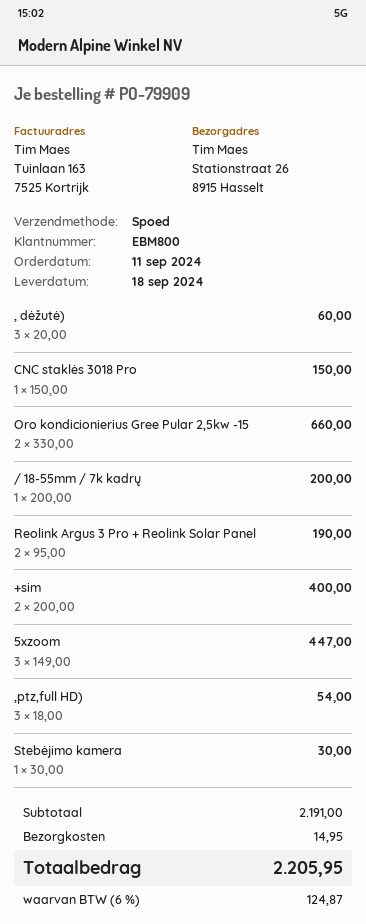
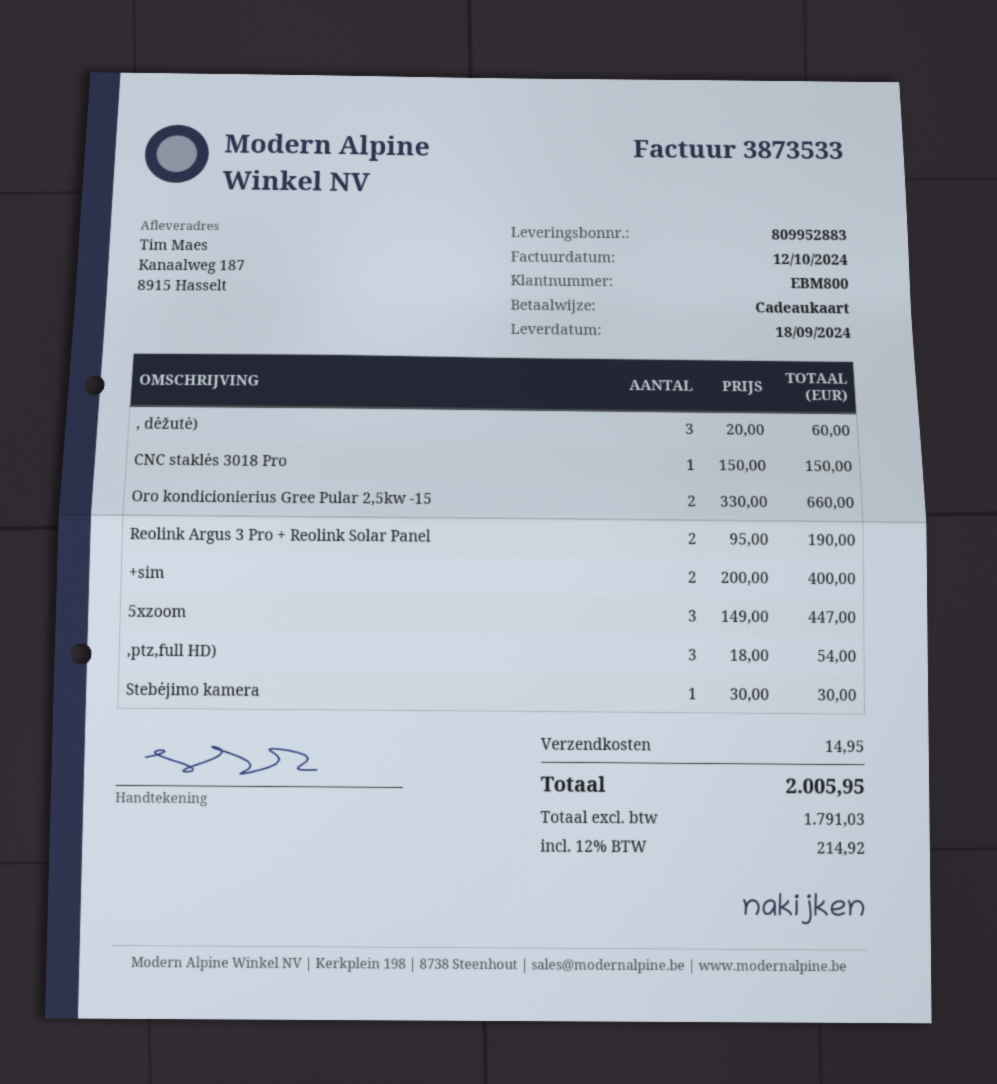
ship to: Stationstraat 26, 8915 Hasselt -> Kanaalweg 187, 8915 Hasselt
/ 18-55mm / 7k kadrų: 1 x 200.00 = 200.00 -> none
tax: 6% = 124.87 -> 12% = 214.92
total: 2205.95 -> 2005.95

